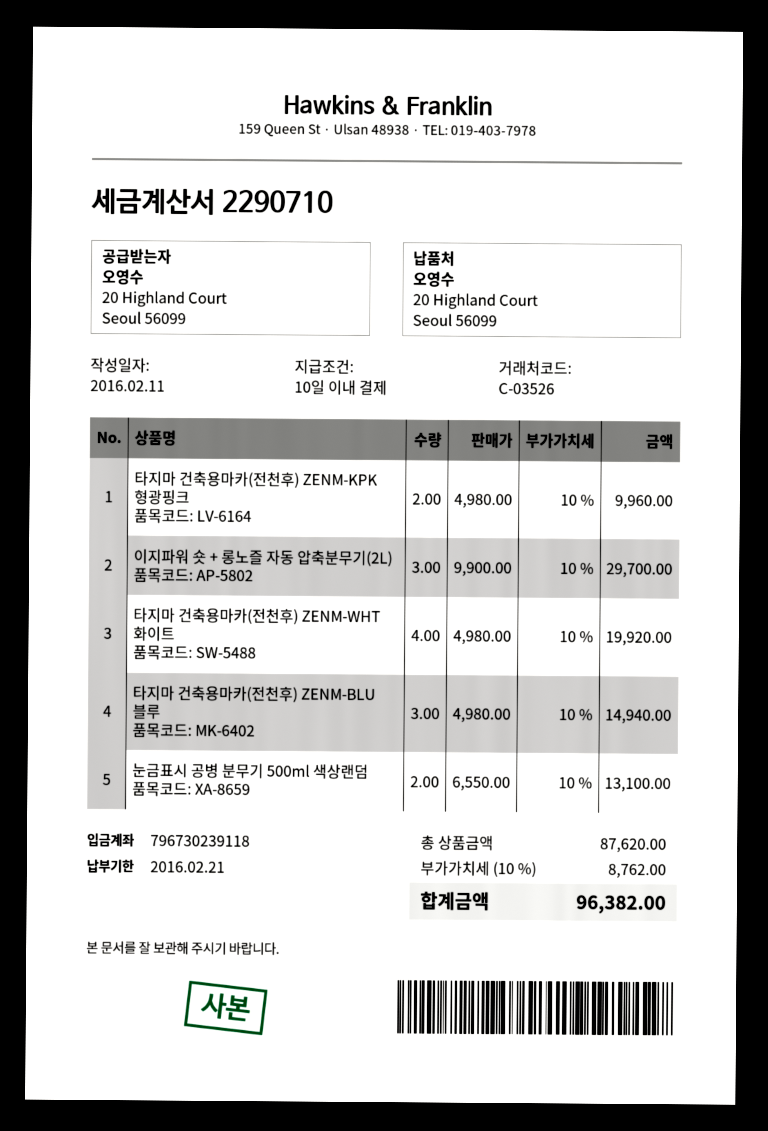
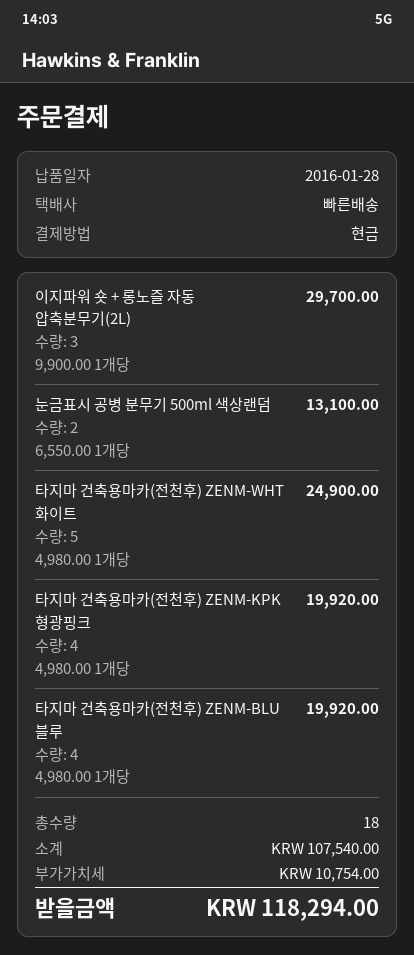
타지마 건축용마카(전천후) ZENM-KPK 형광핑크: 2 x 4980.00 = 9960.00 -> 4 x 4980.00 = 19920.00
타지마 건축용마카(전천후) ZENM-WHT 화이트: 4 x 4980.00 = 19920.00 -> 5 x 4980.00 = 24900.00
타지마 건축용마카(전천후) ZENM-BLU 블루: 3 x 4980.00 = 14940.00 -> 4 x 4980.00 = 19920.00
subtotal: 87620.00 -> 107540.00
tax: 8762.00 -> 10754.00
total: 96382.00 -> 118294.00

